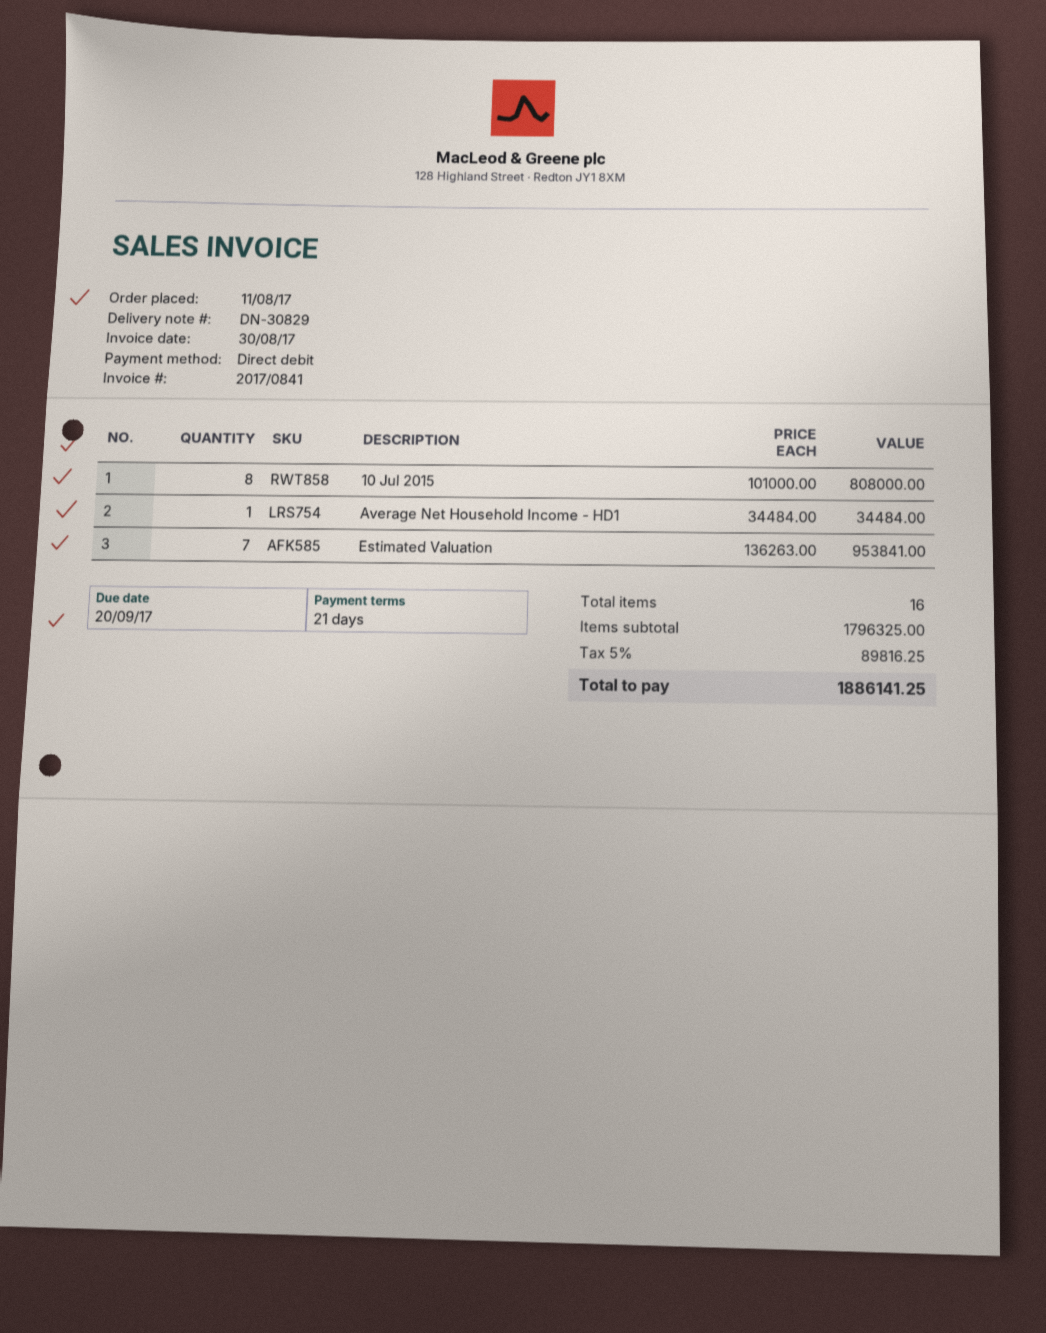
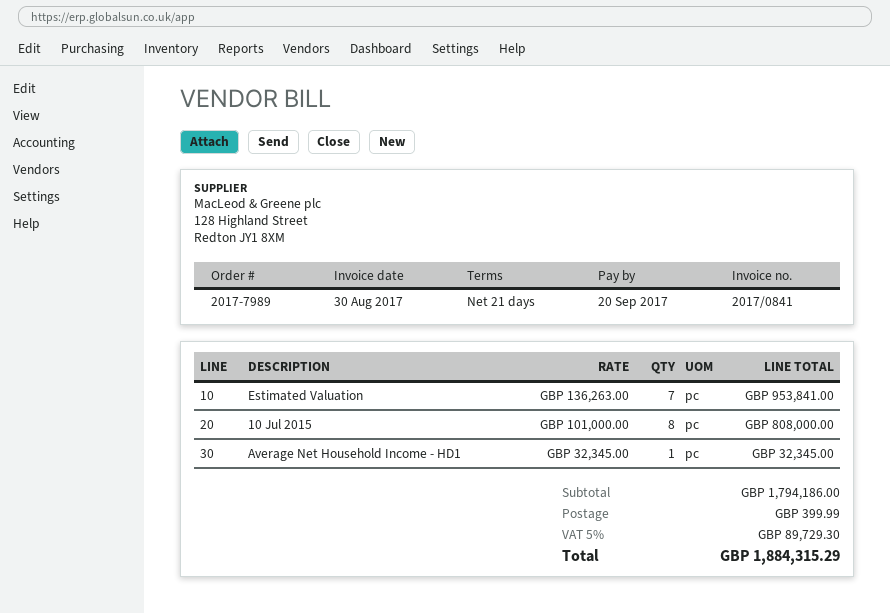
Average Net Household Income - HD1: 1 x 34484.00 = 34484.00 -> 1 x 32345.00 = 32345.00
subtotal: 1796325.00 -> 1794186.00
shipping: none -> 399.99
tax: 5% = 89816.25 -> 5% = 89729.30
total: 1886141.25 -> 1884315.29

